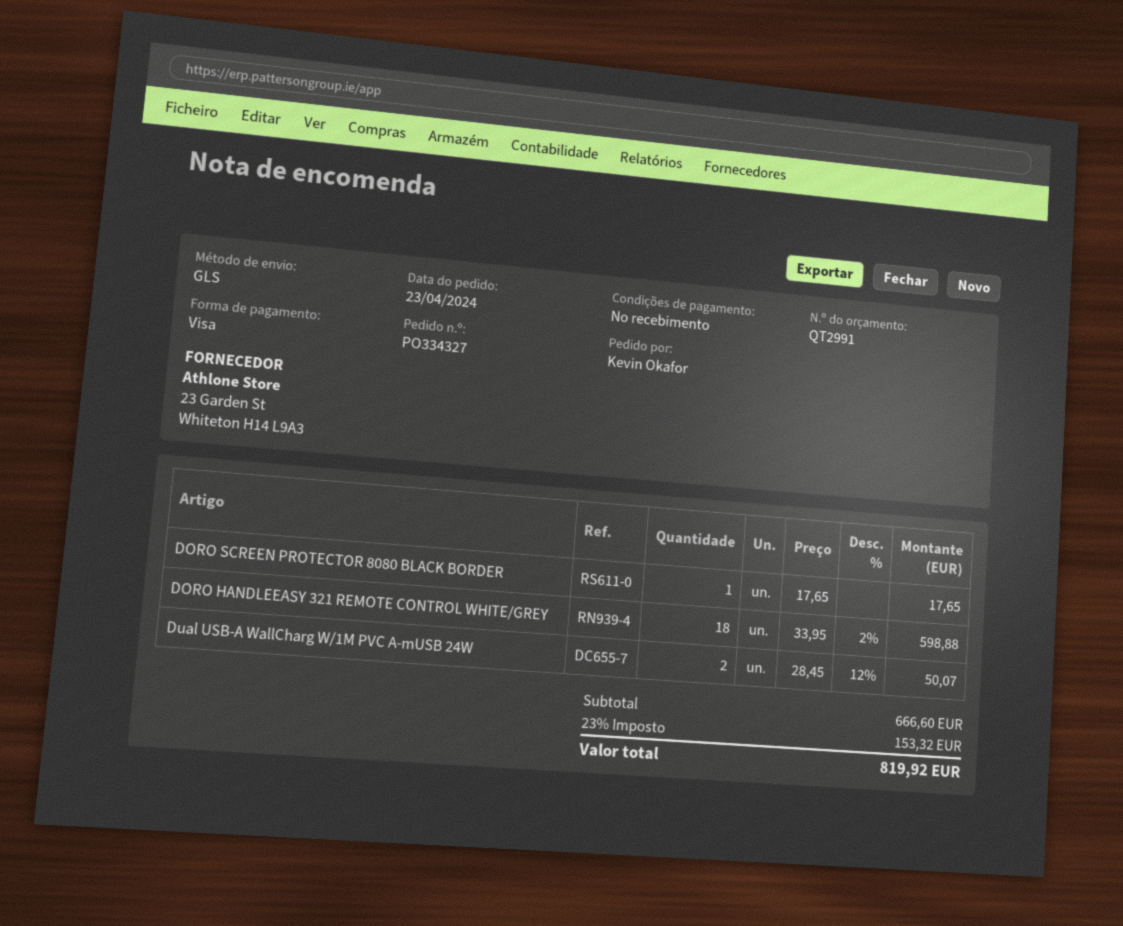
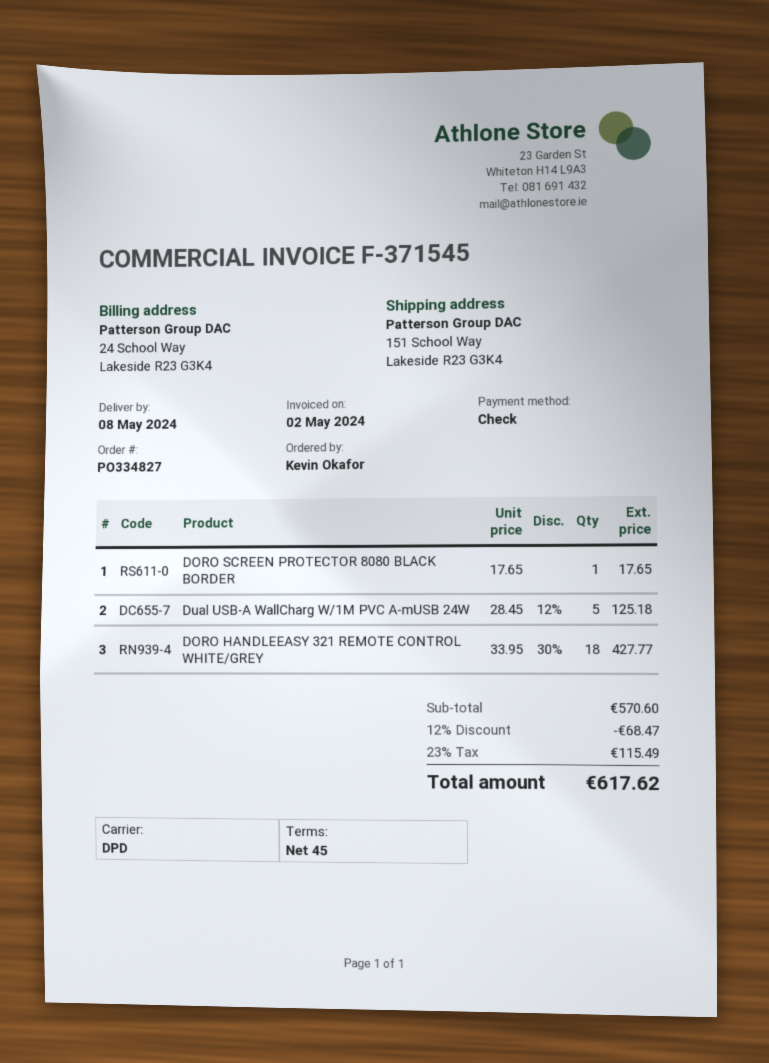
order number: PO334327 -> PO334827
payment terms: on receipt -> 45 days
payment method: Visa -> cheque
shipping method: GLS -> DPD
DORO HANDLEEASY 321 REMOTE CONTROL WHITE/GREY: 18 x 33.95 - 2% = 598.88 -> 18 x 33.95 - 30% = 427.77
Dual USB-A WallCharg W/1M PVC A-mUSB 24W: 2 x 28.45 - 12% = 50.07 -> 5 x 28.45 - 12% = 125.18
subtotal: 666.60 -> 570.60
discount: none -> 12% = 68.47
tax: 23% = 153.32 -> 23% = 115.49
total: 819.92 -> 617.62

